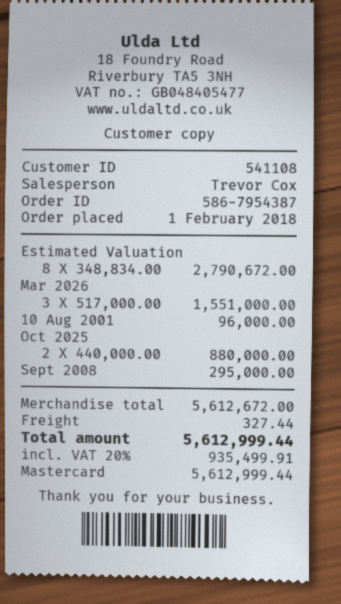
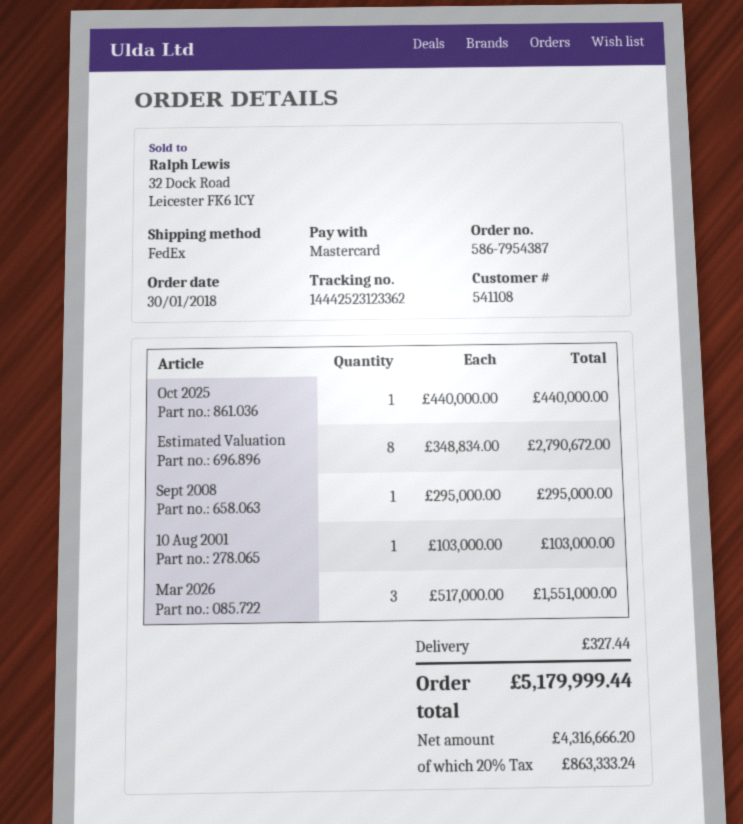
order date: 2018-02-01 -> 2018-01-30
10 Aug 2001: 1 x 96000.00 = 96000.00 -> 1 x 103000.00 = 103000.00
Oct 2025: 2 x 440000.00 = 880000.00 -> 1 x 440000.00 = 440000.00
tax: 20% = 935499.91 -> 20% = 863333.24
total: 5612999.44 -> 5179999.44

